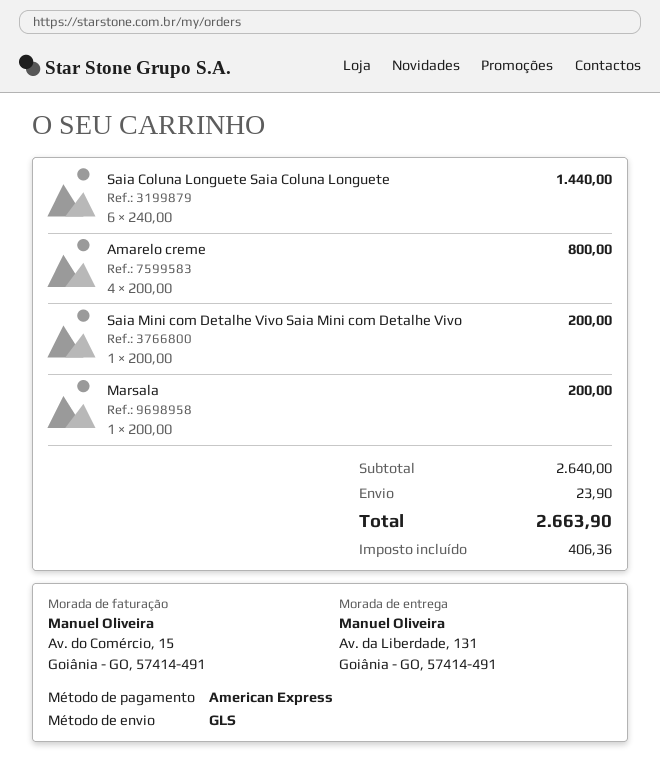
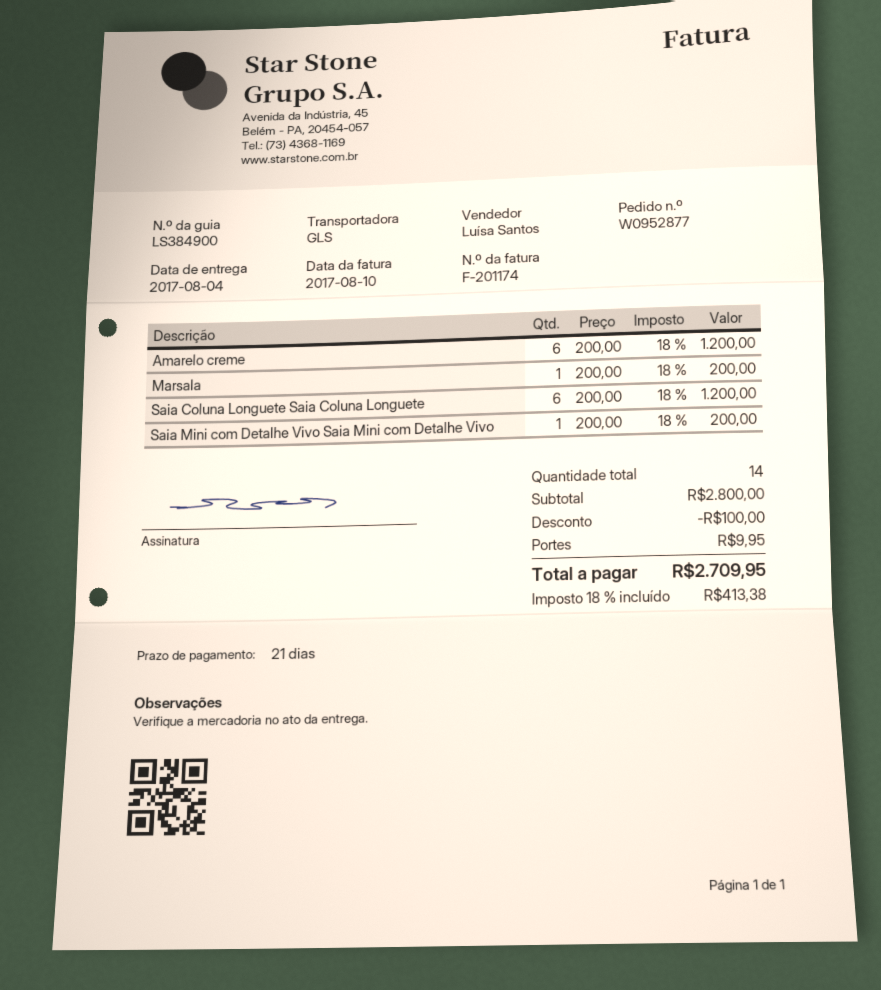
Saia Coluna Longuete Saia Coluna Longuete: 6 x 240.00 = 1440.00 -> 6 x 200.00 = 1200.00
Amarelo creme: 4 x 200.00 = 800.00 -> 6 x 200.00 = 1200.00
subtotal: 2640.00 -> 2800.00
discount: none -> 100.00
shipping: 23.90 -> 9.95
tax: 406.36 -> 413.38
total: 2663.90 -> 2709.95

